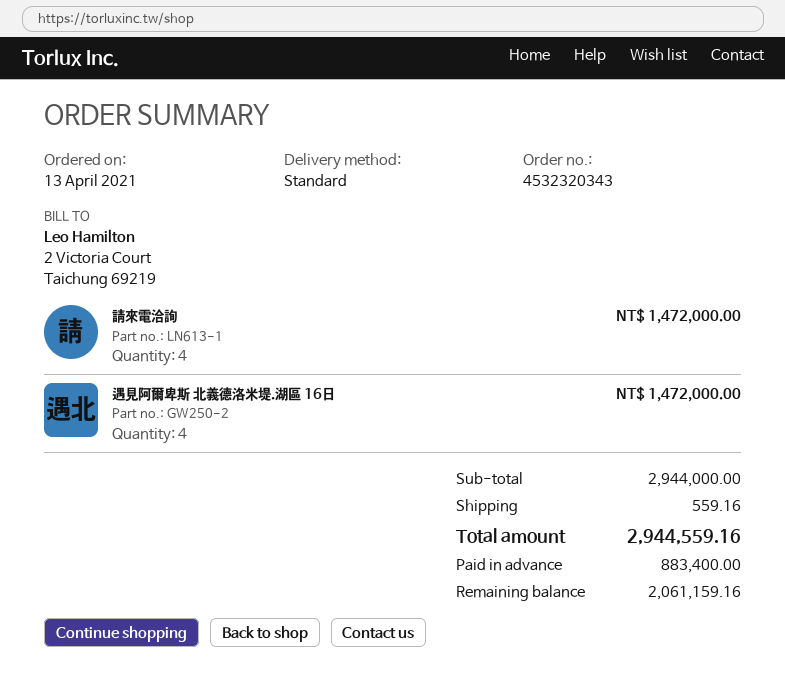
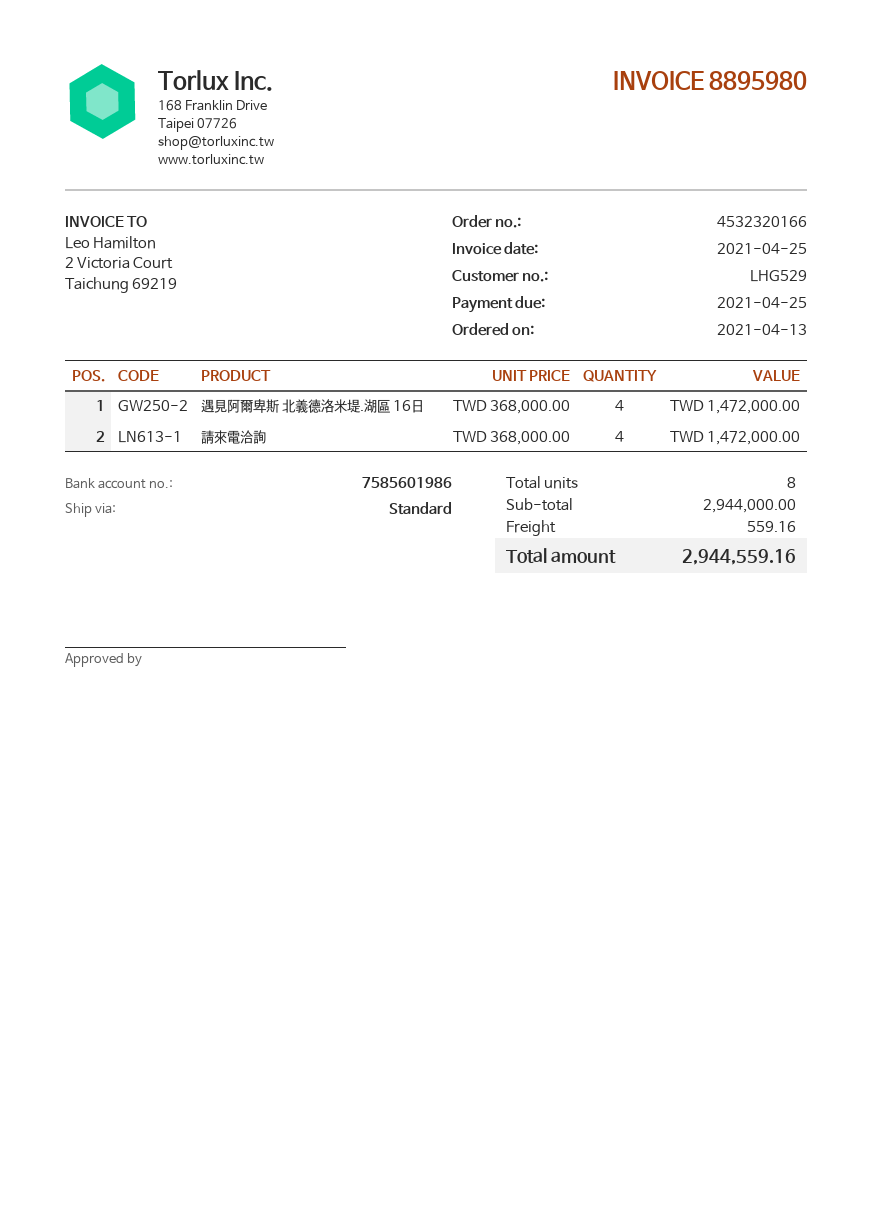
order number: 4532320343 -> 4532320166

